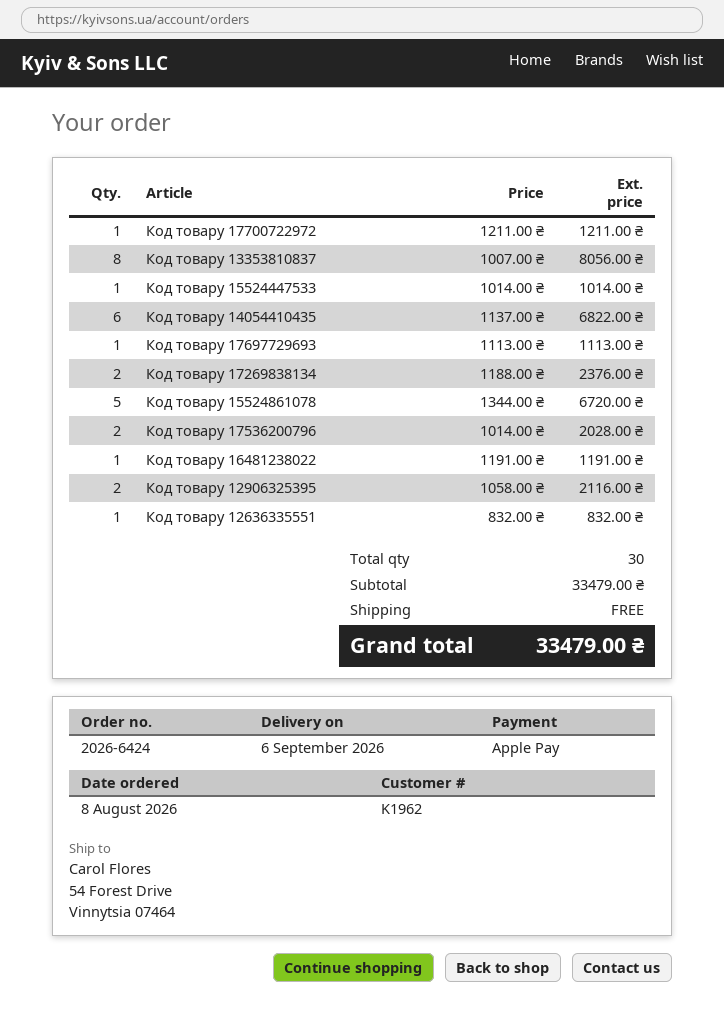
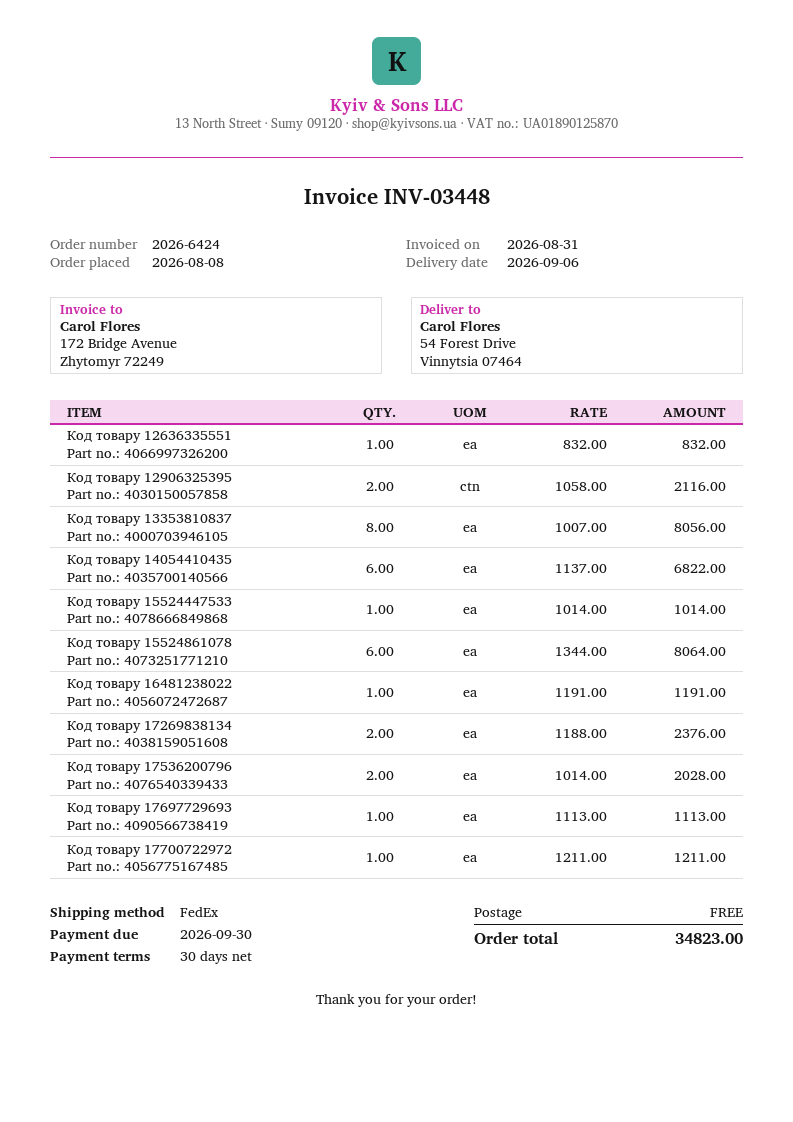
Код товару 15524861078: 5 x 1344.00 = 6720.00 -> 6 x 1344.00 = 8064.00
total: 33479.00 -> 34823.00

